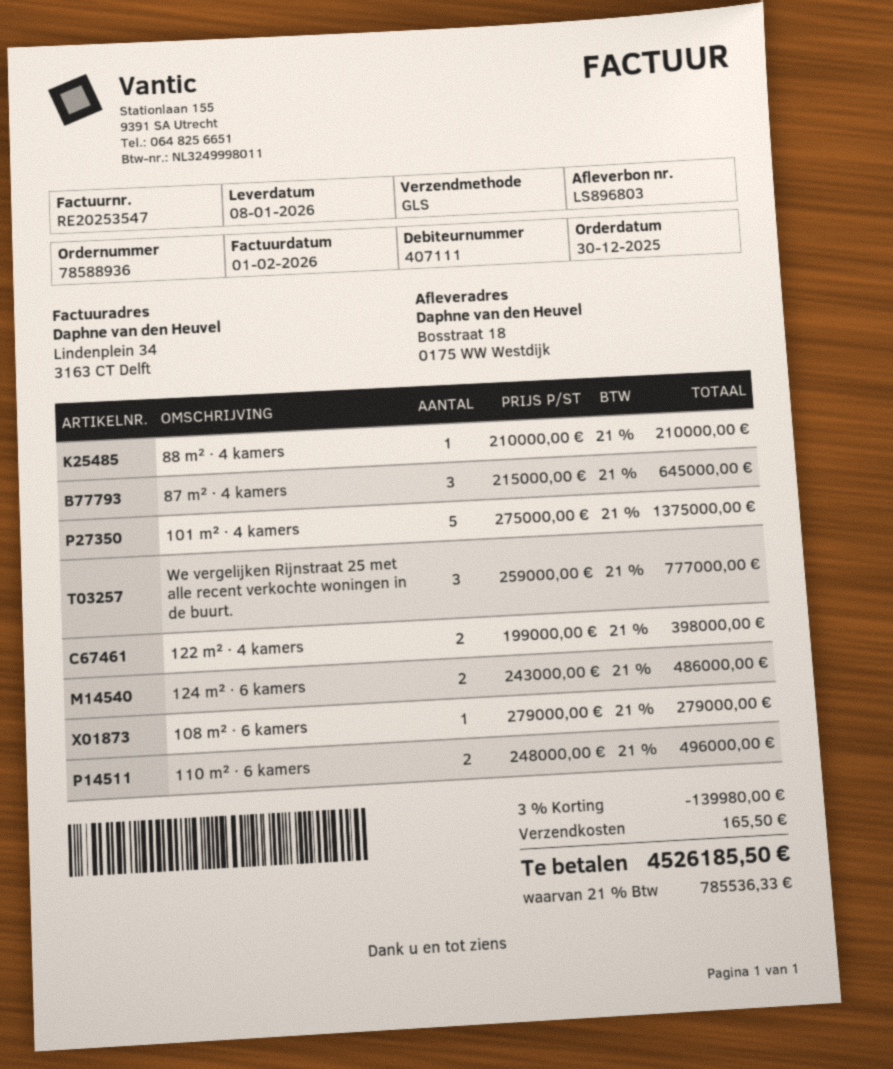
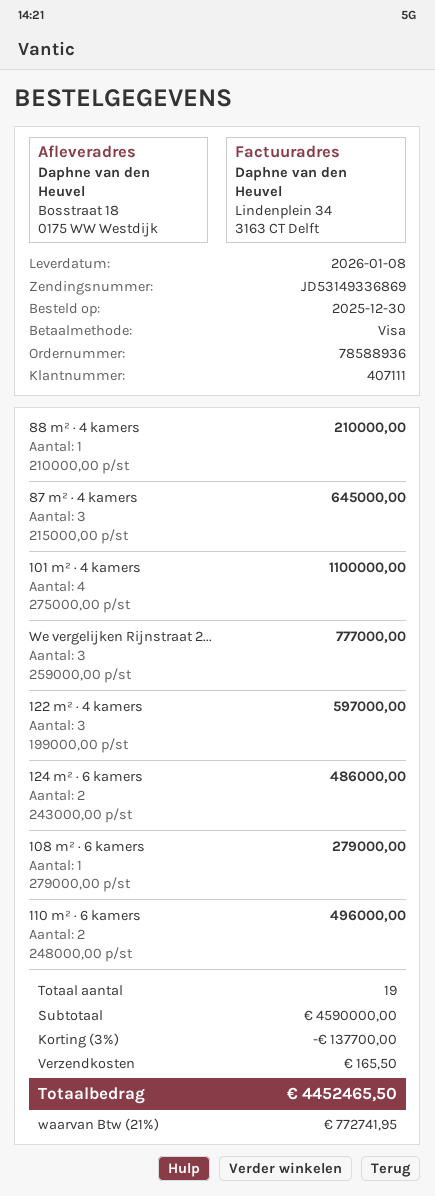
101 m² · 4 kamers: 5 x 275000.00 = 1375000.00 -> 4 x 275000.00 = 1100000.00
122 m² · 4 kamers: 2 x 199000.00 = 398000.00 -> 3 x 199000.00 = 597000.00
discount: 3% = 139980.00 -> 3% = 137700.00
tax: 21% = 785536.33 -> 21% = 772741.95
total: 4526185.50 -> 4452465.50

